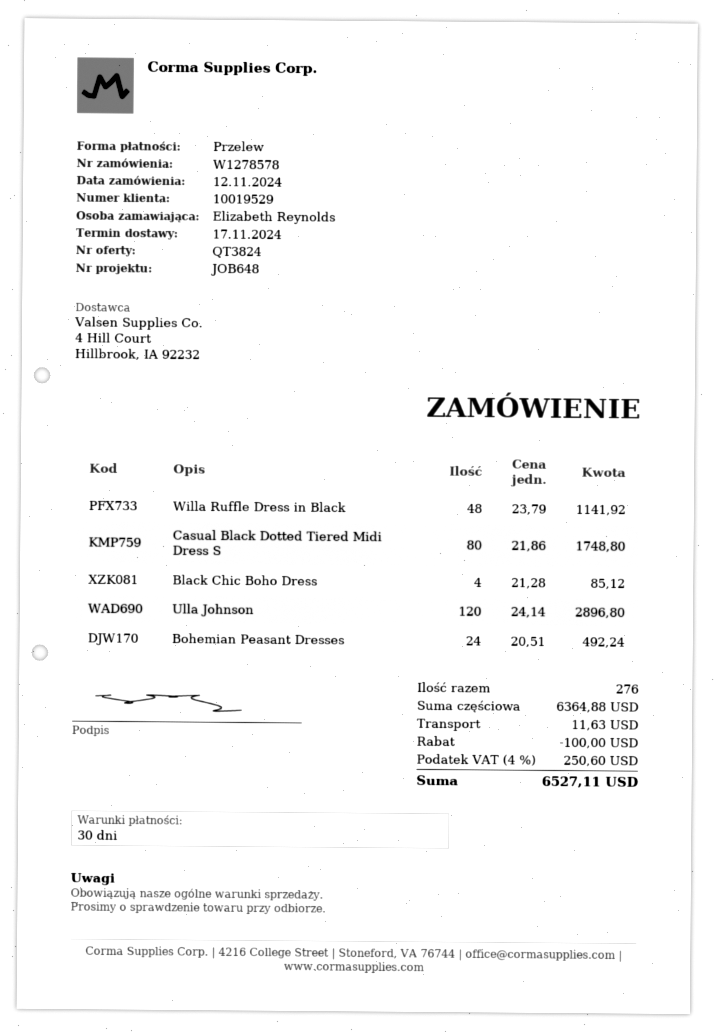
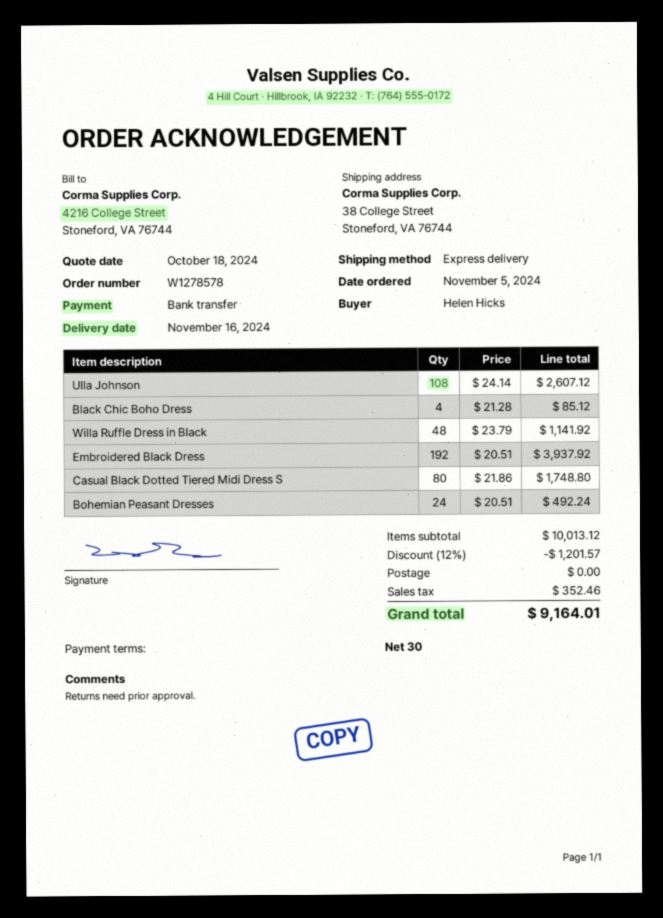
order date: 2024-11-12 -> 2024-11-05
delivery date: 2024-11-17 -> 2024-11-16
ordered by: Elizabeth Reynolds -> Helen Hicks
Ulla Johnson: 120 x 24.14 = 2896.80 -> 108 x 24.14 = 2607.12
Embroidered Black Dress: none -> 192 x 20.51 = 3937.92
subtotal: 6364.88 -> 10013.12
discount: 100.00 -> 1201.57
shipping: 11.63 -> 0.00
tax: 250.60 -> 352.46
total: 6527.11 -> 9164.01

